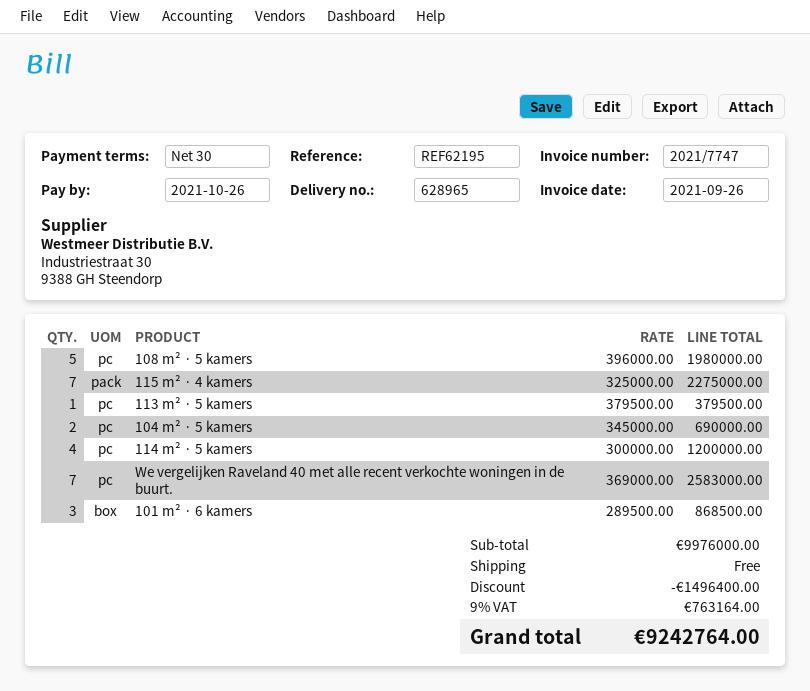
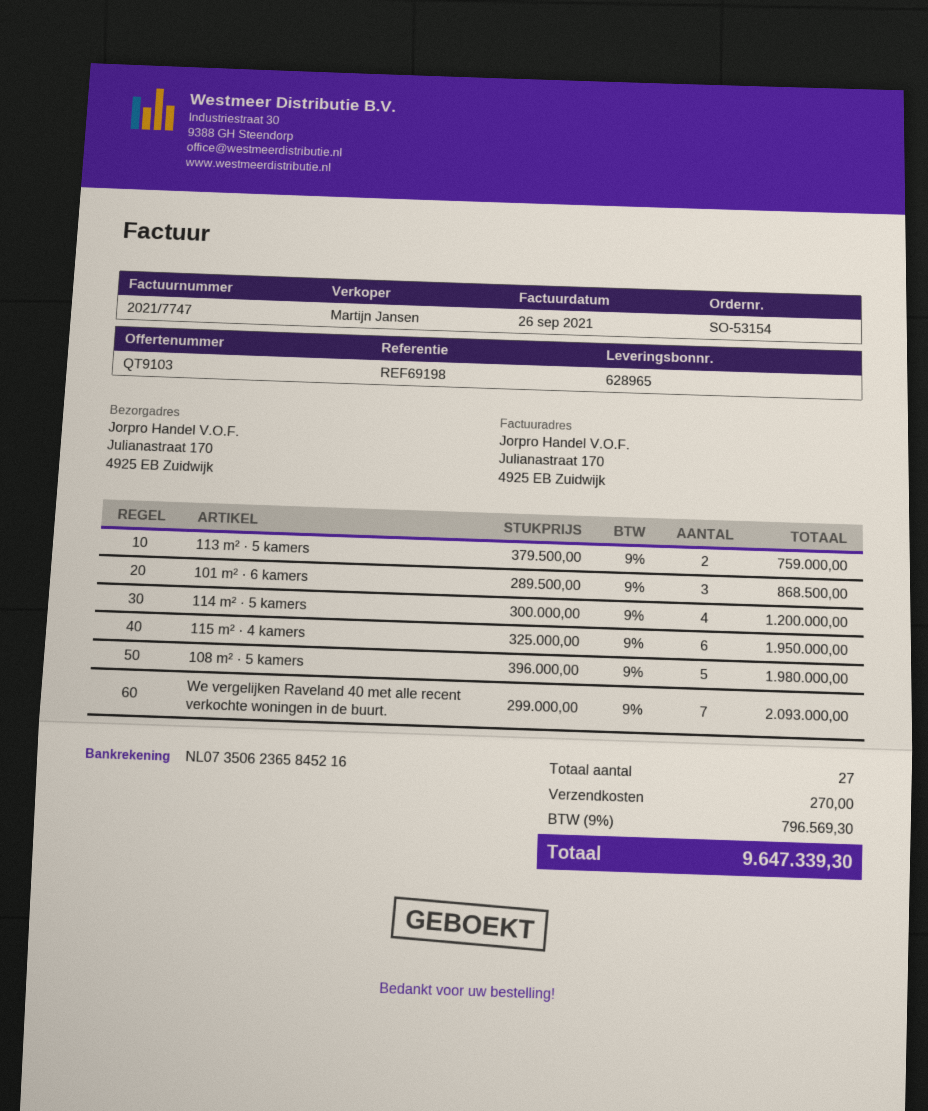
reference: REF62195 -> REF69198
115 m² · 4 kamers: 7 x 325000.00 = 2275000.00 -> 6 x 325000.00 = 1950000.00
113 m² · 5 kamers: 1 x 379500.00 = 379500.00 -> 2 x 379500.00 = 759000.00
104 m² · 5 kamers: 2 x 345000.00 = 690000.00 -> none
We vergelijken Raveland 40 met alle recent verkochte woningen in de buurt.: 7 x 369000.00 = 2583000.00 -> 7 x 299000.00 = 2093000.00
discount: 1496400.00 -> none
shipping: 0.00 -> 270.00
tax: 9% = 763164.00 -> 9% = 796569.30
total: 9242764.00 -> 9647339.30

